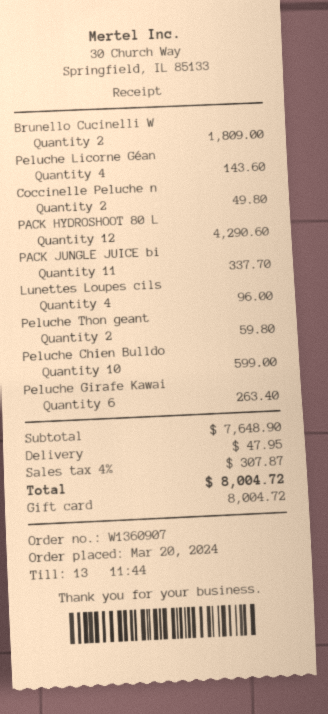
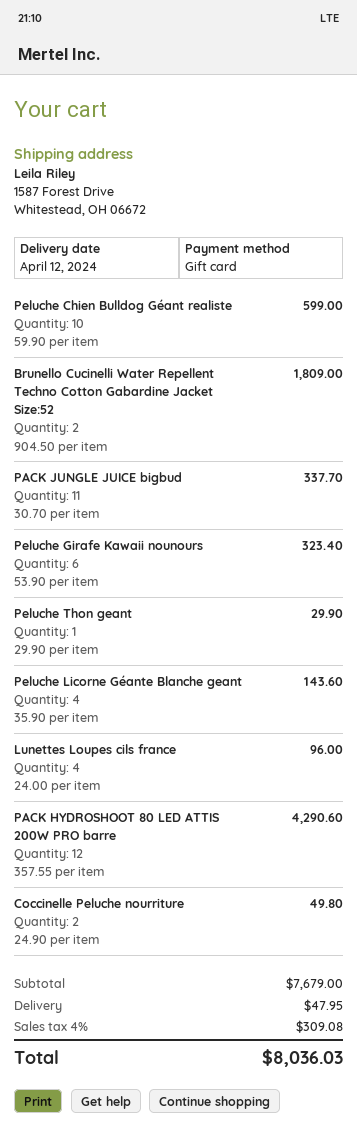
Peluche Thon geant: 2 for 59.80 -> 1 for 29.90
Peluche Girafe Kawai: 6 for 263.40 -> 6 for 323.40
subtotal: 7648.90 -> 7679.00
tax: 4% = 307.87 -> 4% = 309.08
total: 8004.72 -> 8036.03

